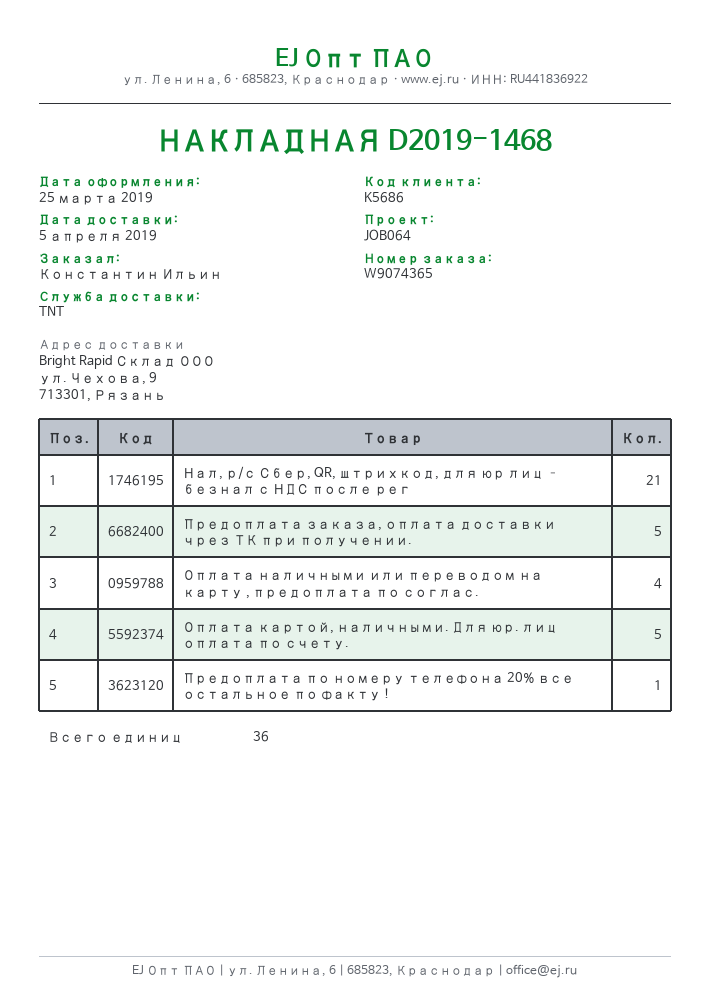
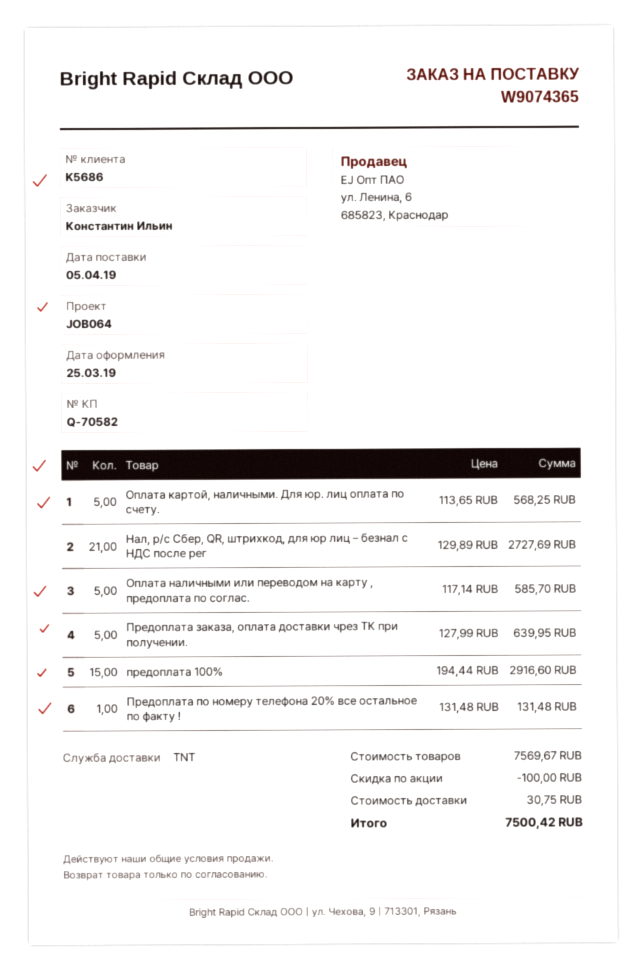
Оплата наличными или переводом на карту , предоплата по соглас.: 4 -> 5
предоплата 100%: none -> 15

